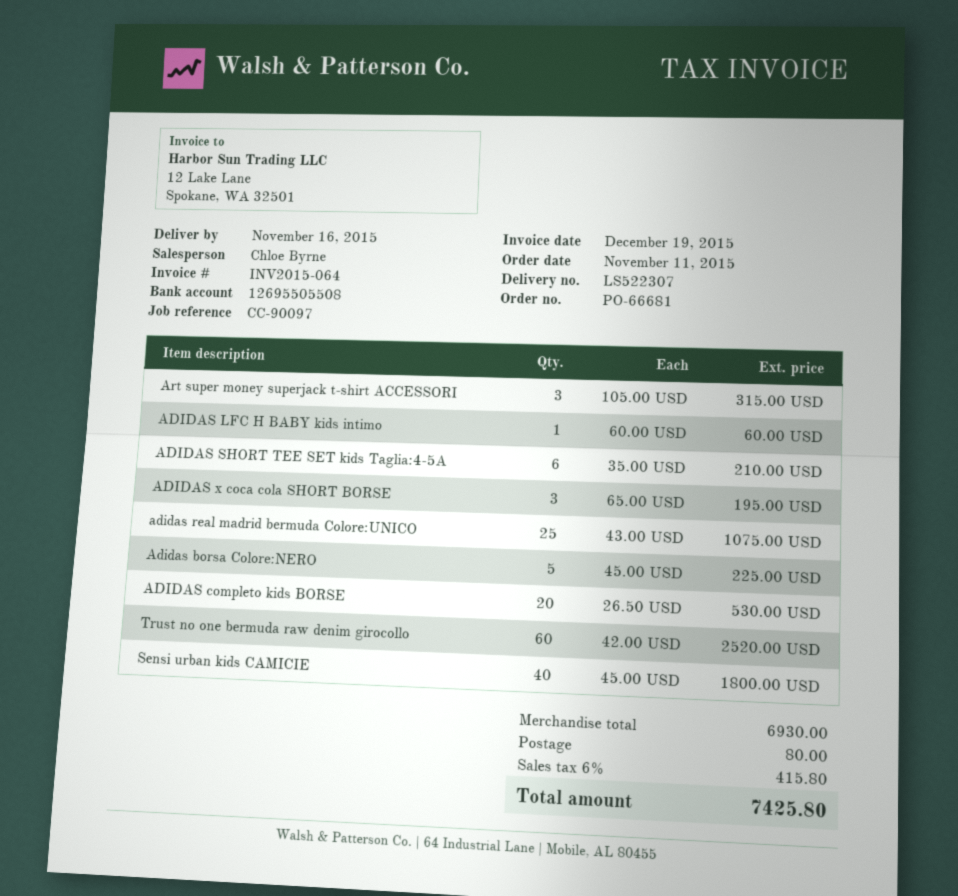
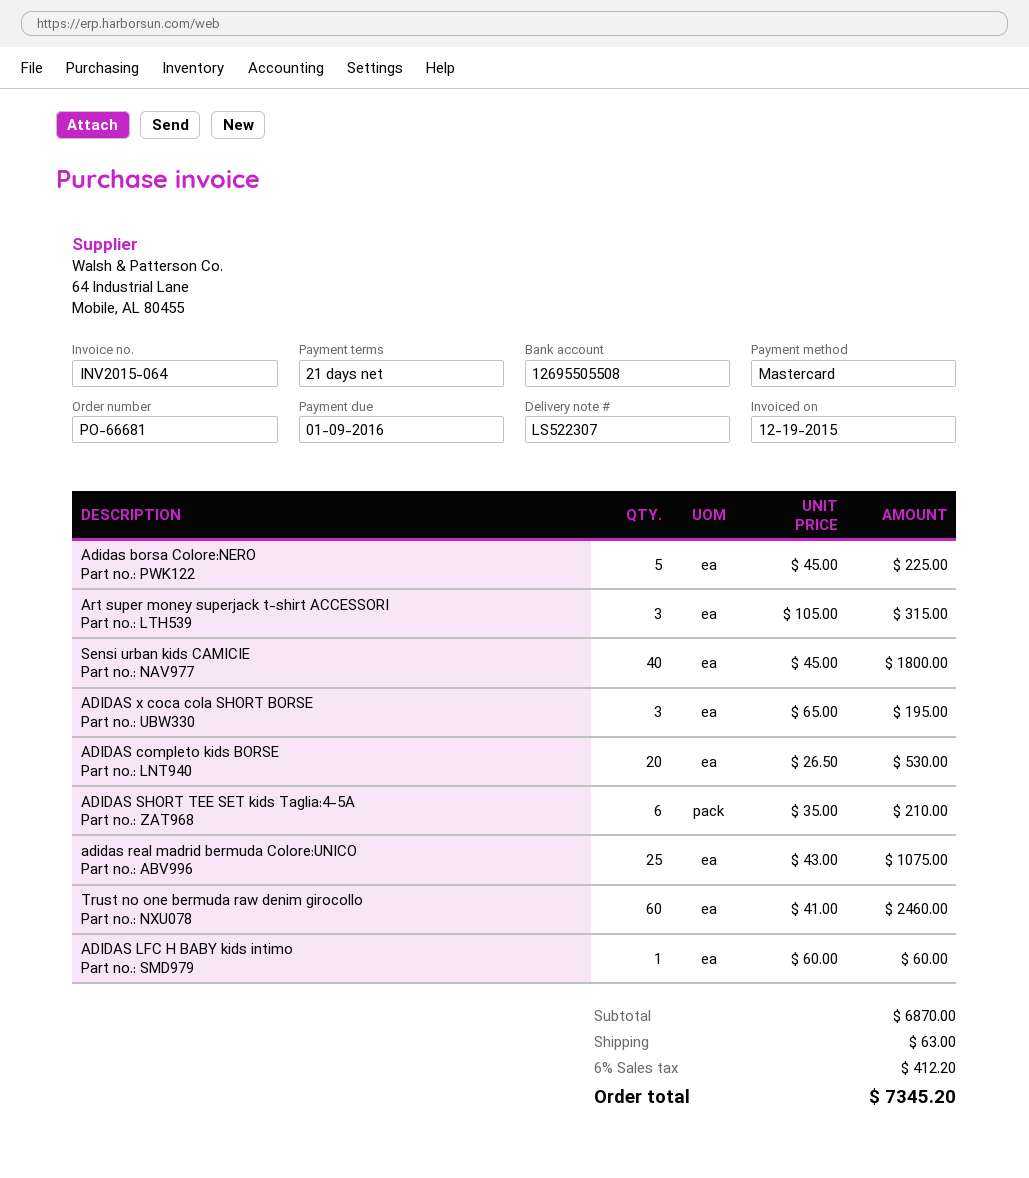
Trust no one bermuda raw denim girocollo: 60 x 42.00 = 2520.00 -> 60 x 41.00 = 2460.00
subtotal: 6930.00 -> 6870.00
shipping: 80.00 -> 63.00
tax: 6% = 415.80 -> 6% = 412.20
total: 7425.80 -> 7345.20

